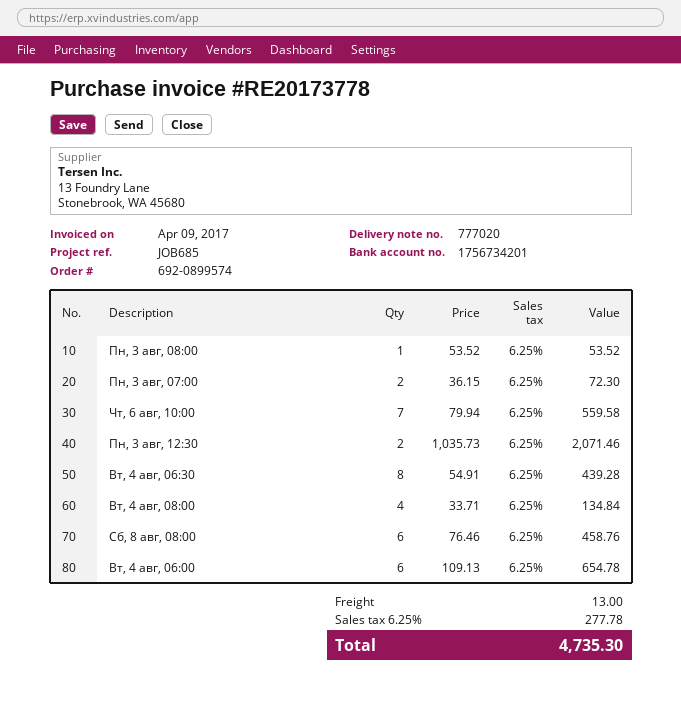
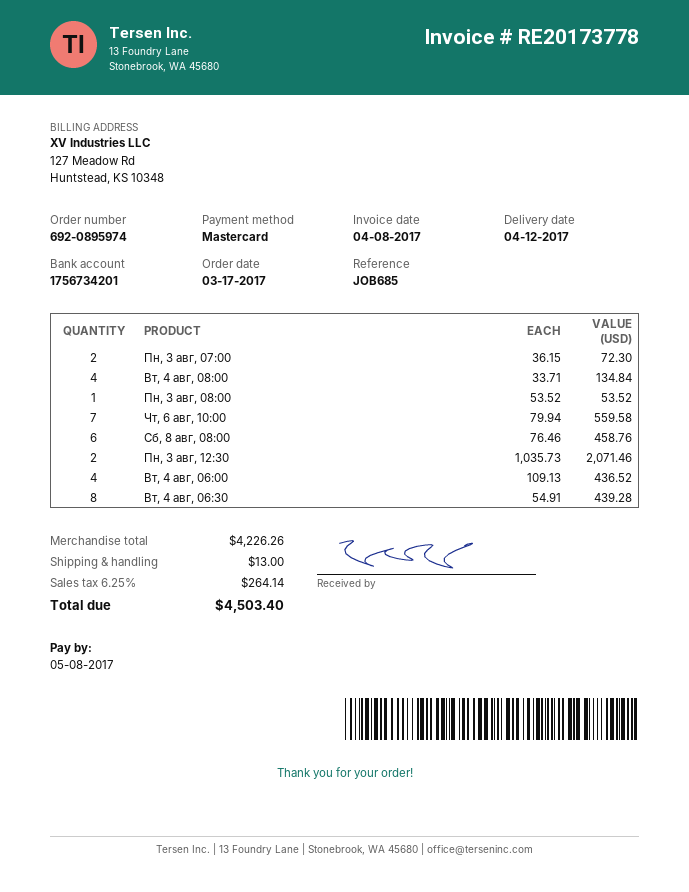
order number: 692-0899574 -> 692-0895974
invoice date: 2017-04-09 -> 2017-04-08
Вт, 4 авг, 06:00: 6 x 109.13 = 654.78 -> 4 x 109.13 = 436.52
tax: 6.25% = 277.78 -> 6.25% = 264.14
total: 4735.30 -> 4503.40

